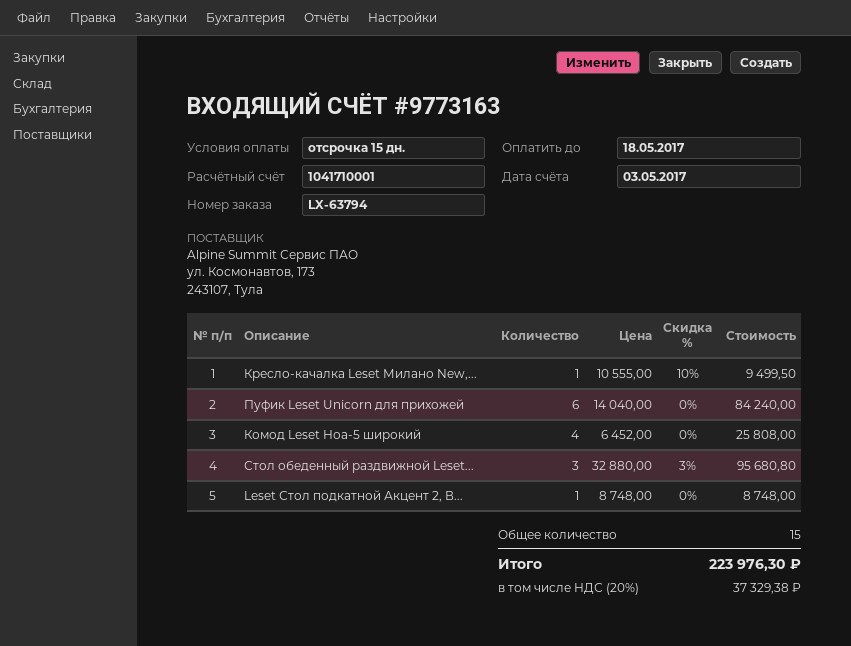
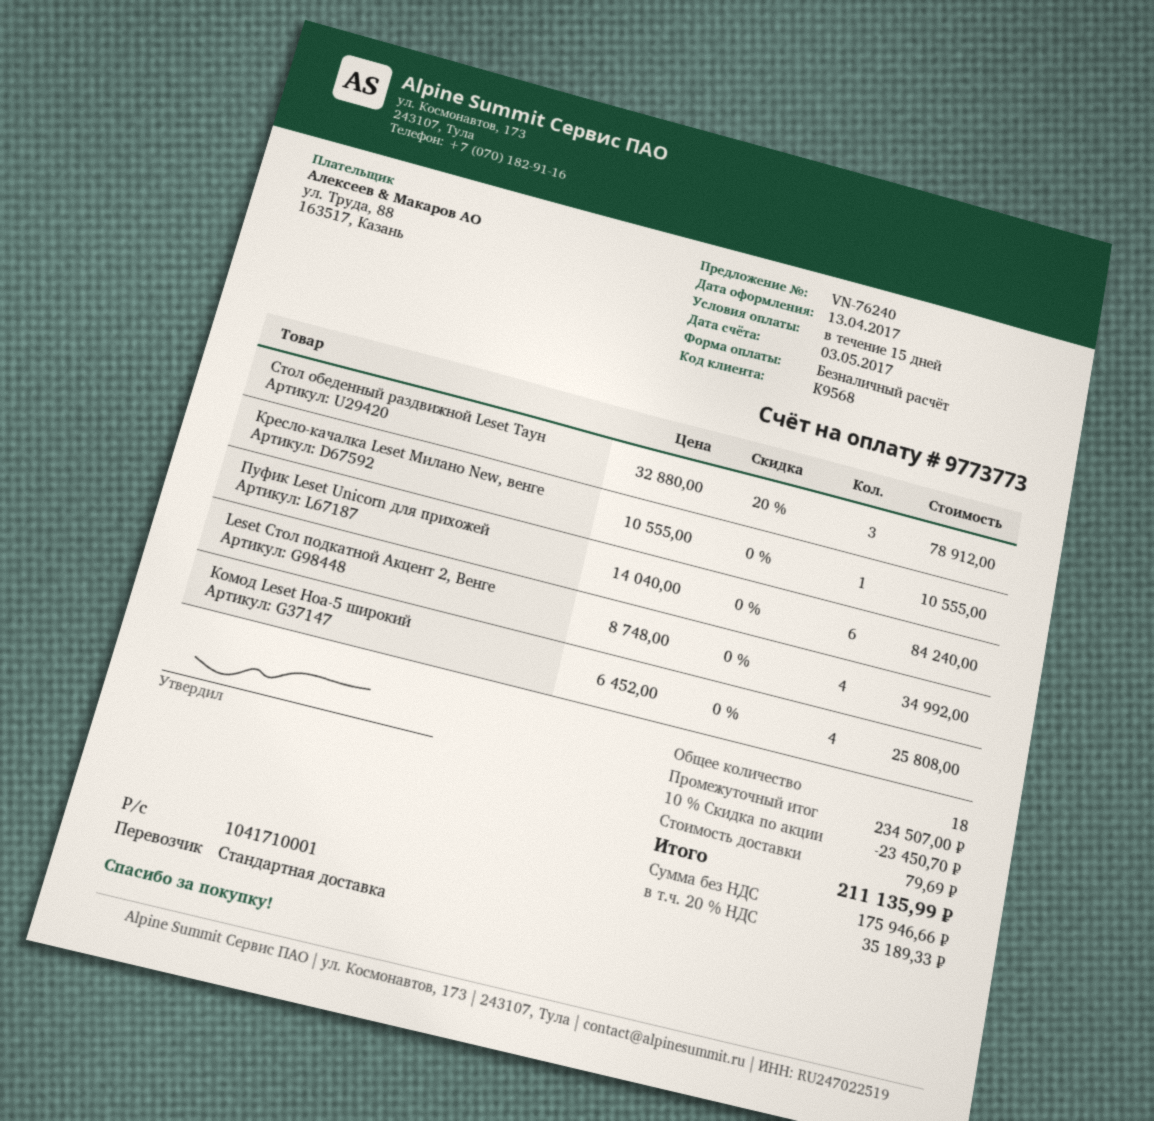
invoice number: 9773163 -> 9773773
Кресло-качалка Leset Милано New,...: 1 x 10555.00 - 10% = 9499.50 -> 1 x 10555.00 = 10555.00
Стол обеденный раздвижной Leset...: 3 x 32880.00 - 3% = 95680.80 -> 3 x 32880.00 - 20% = 78912.00
Leset Стол подкатной Акцент 2, В...: 1 x 8748.00 = 8748.00 -> 4 x 8748.00 = 34992.00
total quantity: 15 -> 18
discount: none -> 10% = 23450.70
shipping: none -> 79.69
tax: 20% = 37329.38 -> 20% = 35189.33
total: 223976.30 -> 211135.99

